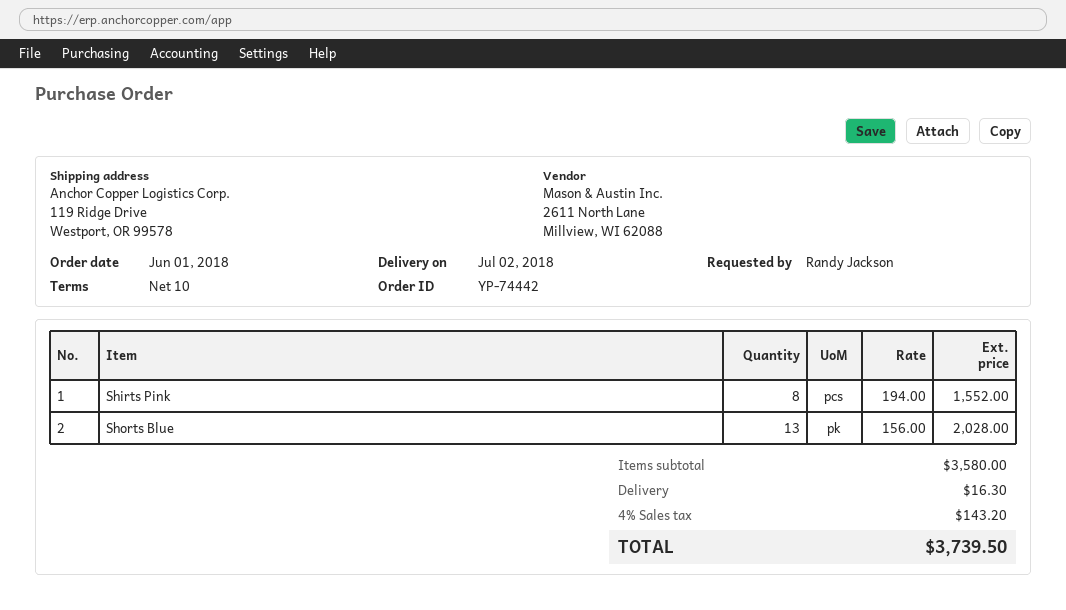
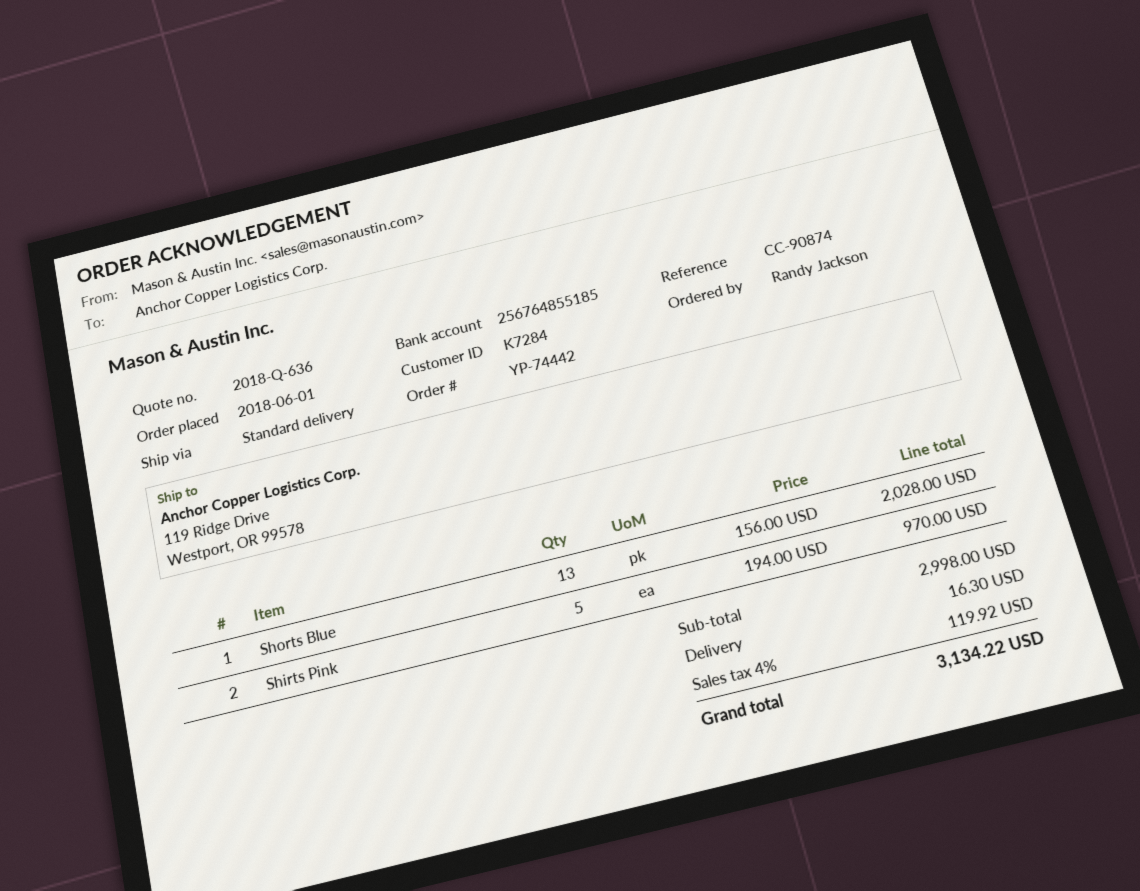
Shirts Pink: 8 x 194.00 = 1552.00 -> 5 x 194.00 = 970.00
subtotal: 3580.00 -> 2998.00
tax: 4% = 143.20 -> 4% = 119.92
total: 3739.50 -> 3134.22

